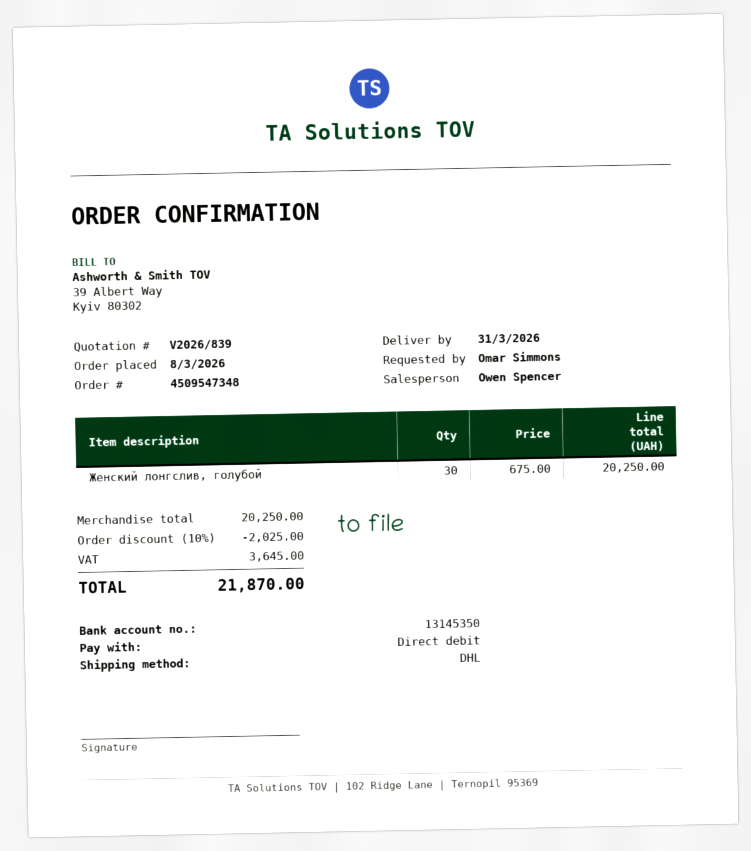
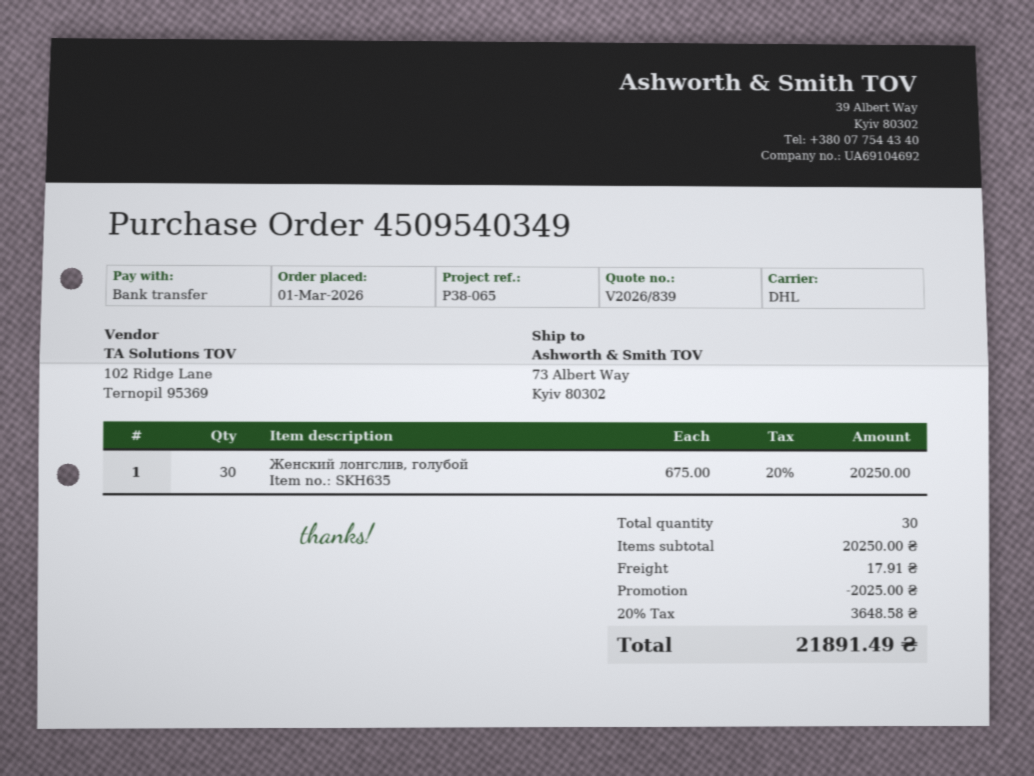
order number: 4509547348 -> 4509540349
order date: 2026-03-08 -> 2026-03-01
payment method: direct debit -> bank transfer
shipping: none -> 17.91
tax: 3645.00 -> 3648.58
total: 21870.00 -> 21891.49

